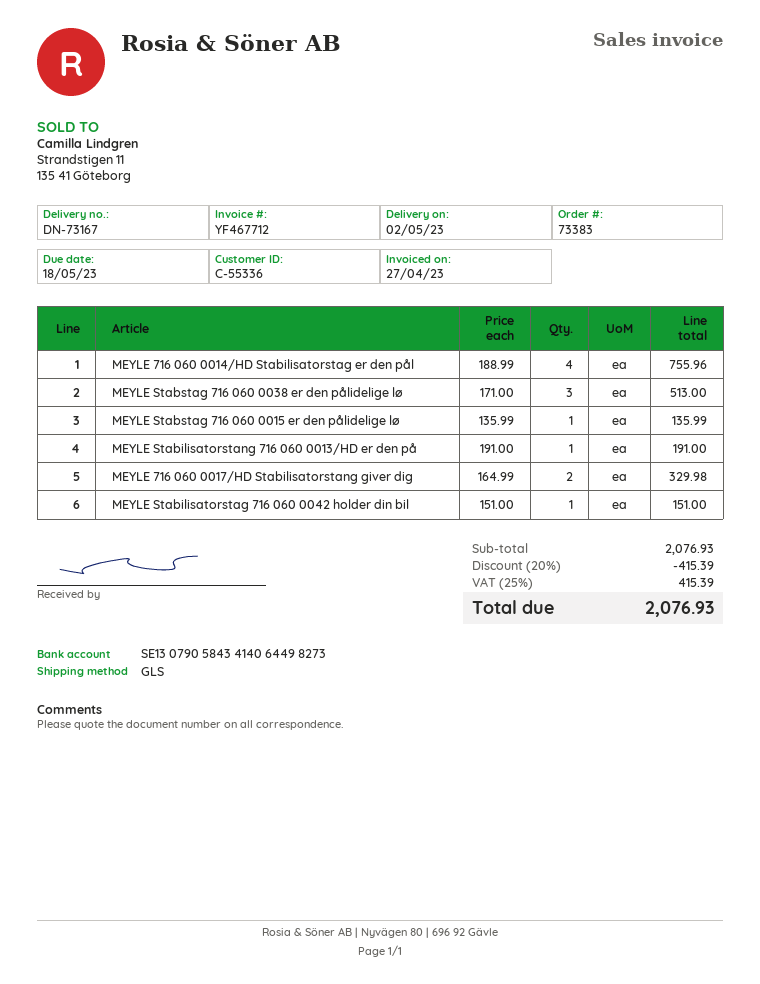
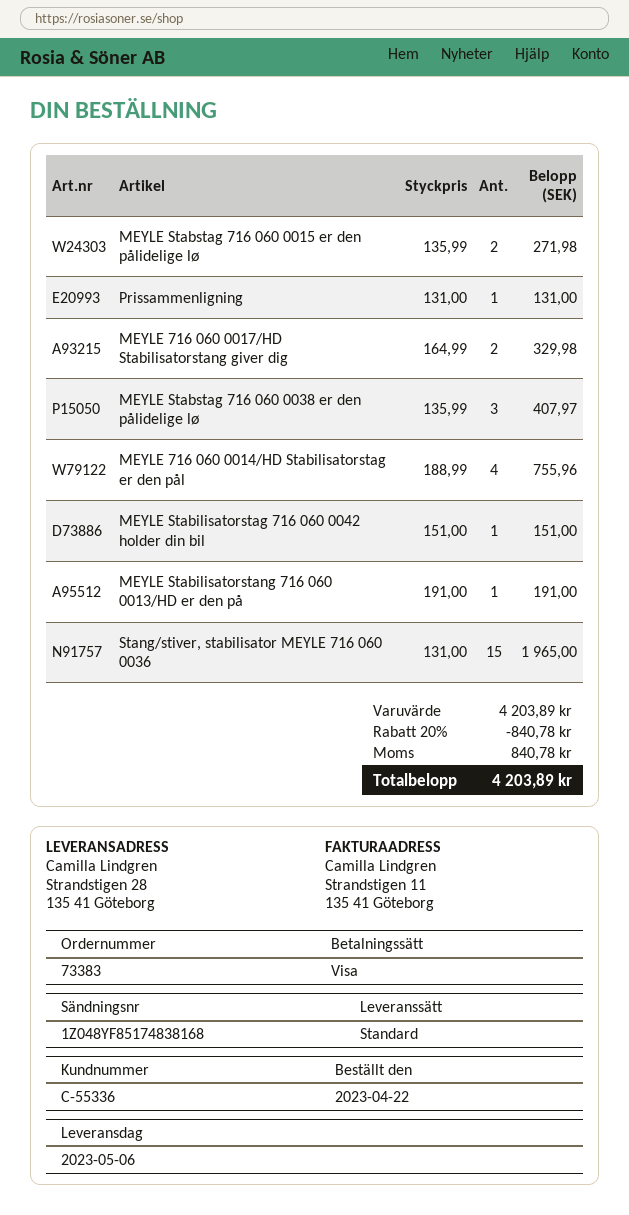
delivery date: 2023-05-02 -> 2023-05-06
shipping method: GLS -> standard
MEYLE Stabstag 716 060 0038 er den pålidelige lø: 3 x 171.00 = 513.00 -> 3 x 135.99 = 407.97
MEYLE Stabstag 716 060 0015 er den pålidelige lø: 1 x 135.99 = 135.99 -> 2 x 135.99 = 271.98
Prissammenligning: none -> 1 x 131.00 = 131.00
Stang/stiver, stabilisator MEYLE 716 060 0036: none -> 15 x 131.00 = 1965.00
subtotal: 2076.93 -> 4203.89
discount: 20% = 415.39 -> 20% = 840.78
tax: 415.39 -> 840.78
total: 2076.93 -> 4203.89

